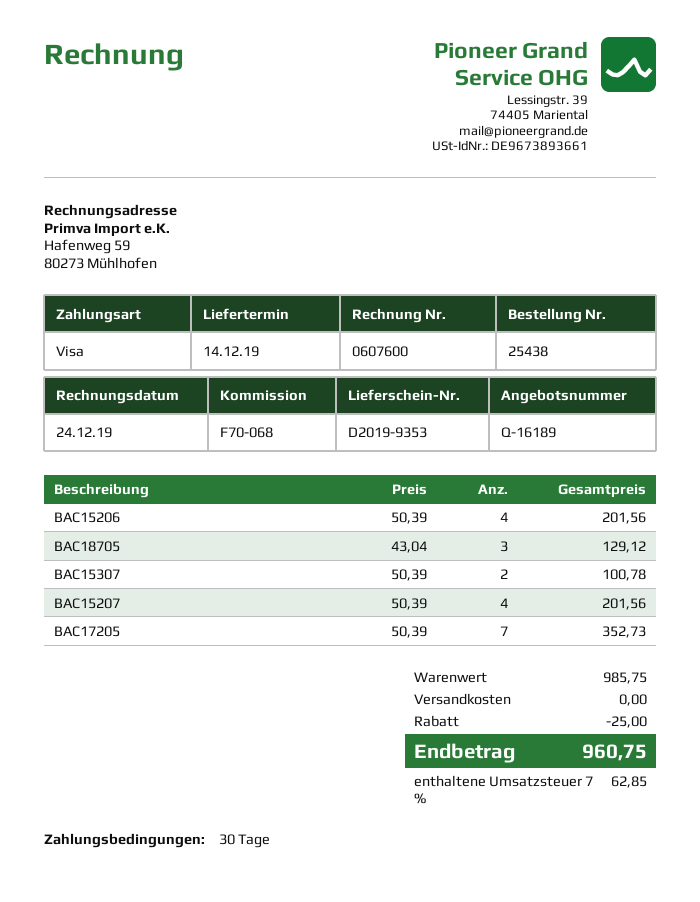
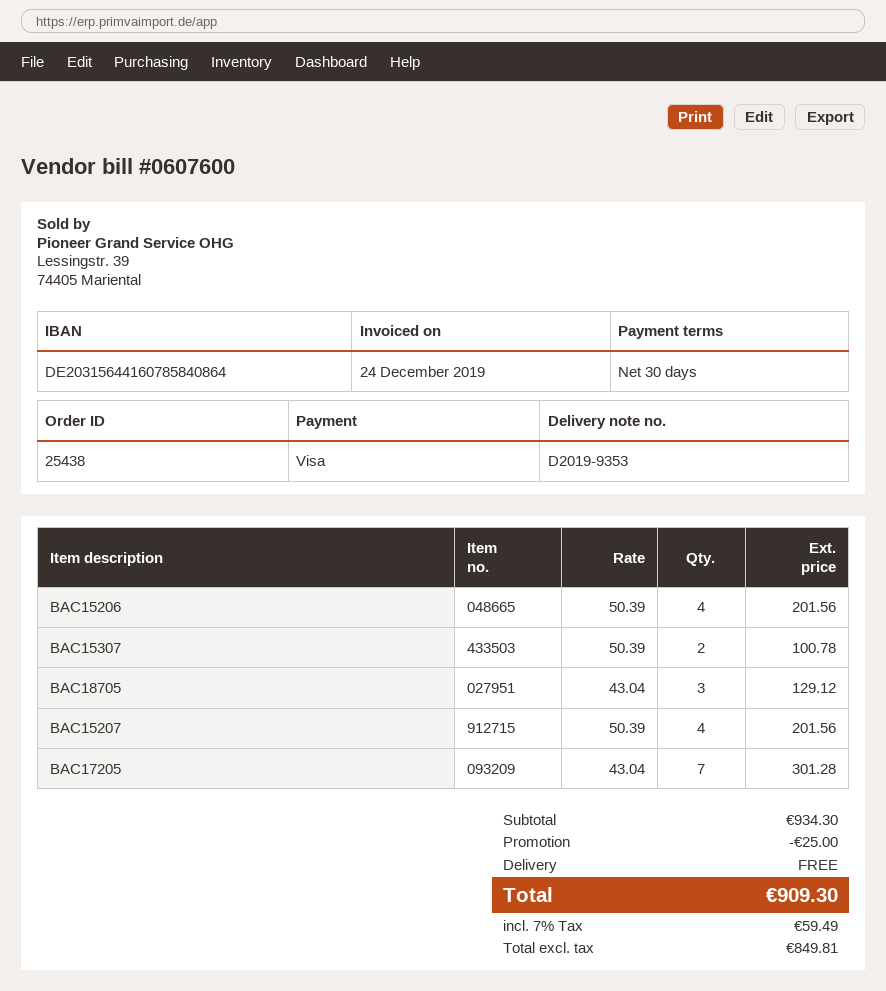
BAC17205: 7 x 50.39 = 352.73 -> 7 x 43.04 = 301.28
subtotal: 985.75 -> 934.30
tax: 7% = 62.85 -> 7% = 59.49
total: 960.75 -> 909.30

